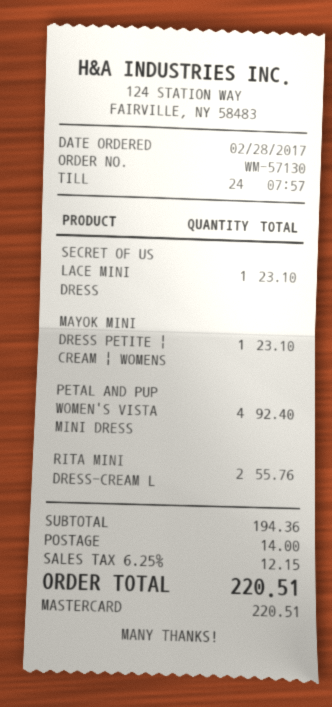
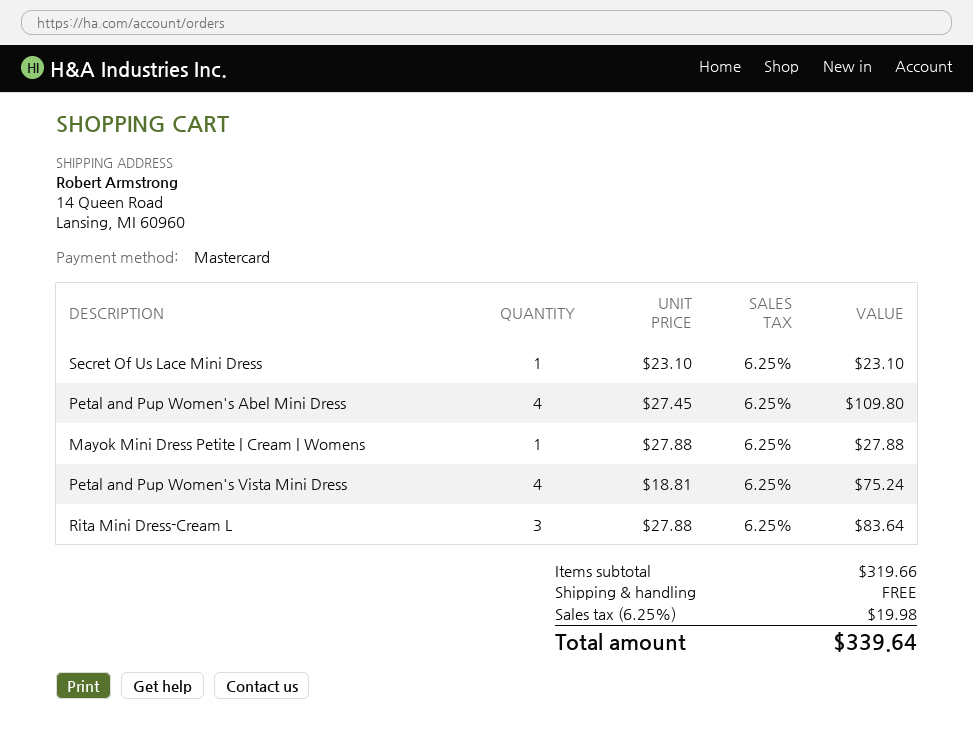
MAYOK MINI DRESS PETITE | CREAM | WOMENS: 1 for 23.10 -> 1 for 27.88
PETAL AND PUP WOMEN'S VISTA MINI DRESS: 4 for 92.40 -> 4 for 75.24
RITA MINI DRESS-CREAM L: 2 for 55.76 -> 3 for 83.64
Petal and Pup Women's Abel Mini Dress: none -> 4 for 109.80
subtotal: 194.36 -> 319.66
shipping: 14.00 -> 0.00
tax: 6.25% = 12.15 -> 6.25% = 19.98
total: 220.51 -> 339.64

